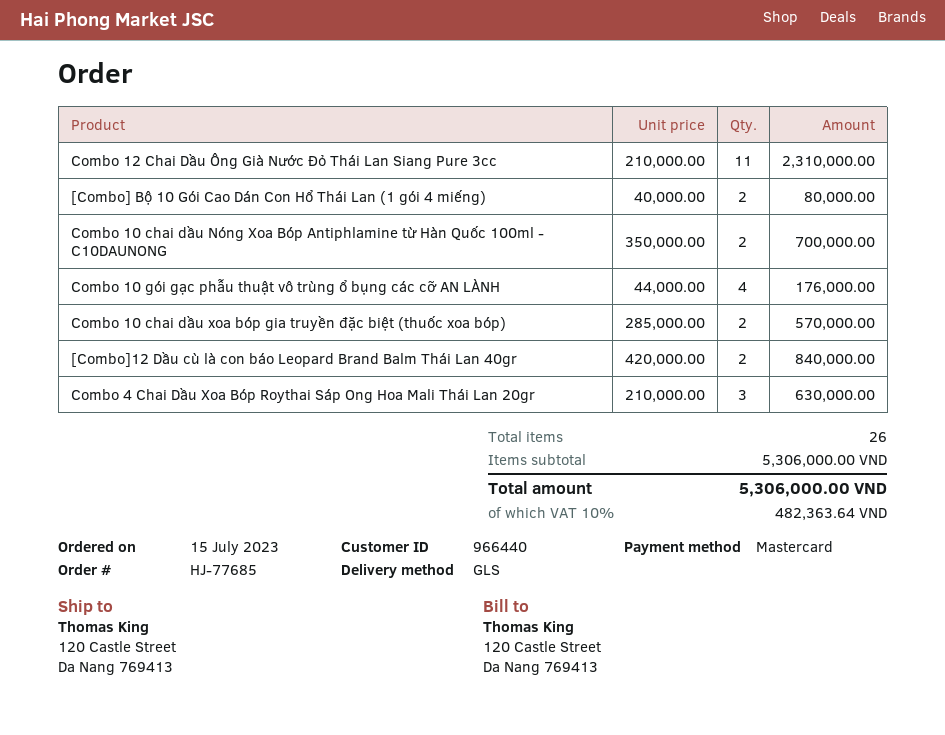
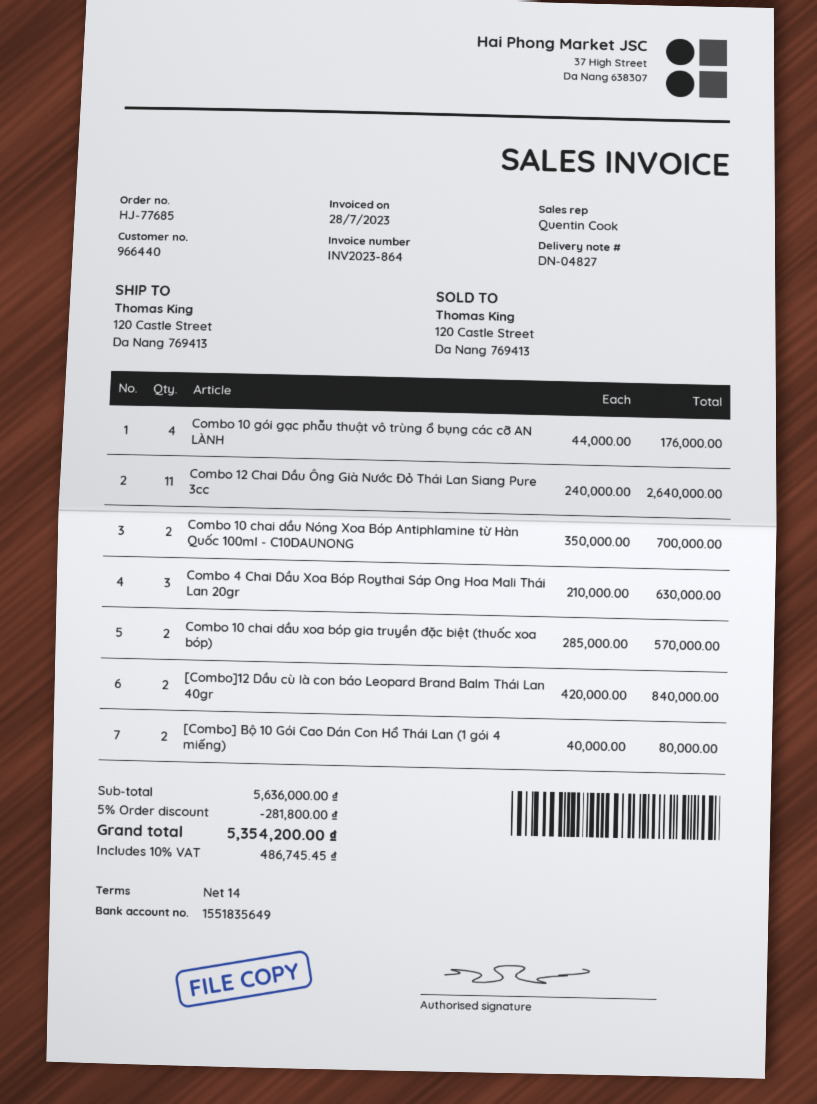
Combo 12 Chai Dầu Ông Già Nước Đỏ Thái Lan Siang Pure 3cc: 11 x 210000.00 = 2310000.00 -> 11 x 240000.00 = 2640000.00
subtotal: 5306000.00 -> 5636000.00
discount: none -> 5% = 281800.00
tax: 10% = 482363.64 -> 10% = 486745.45
total: 5306000.00 -> 5354200.00

